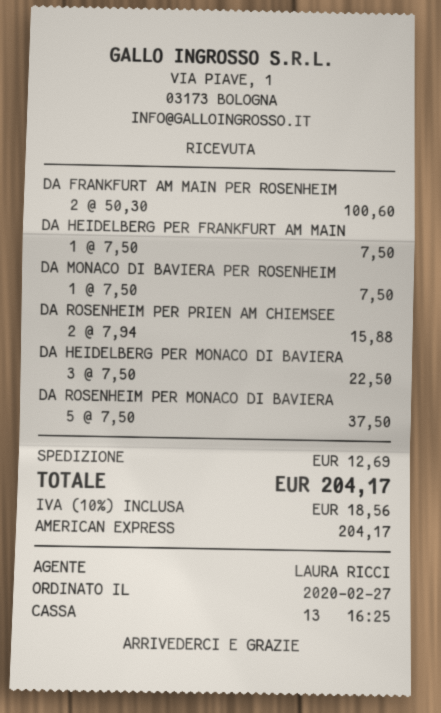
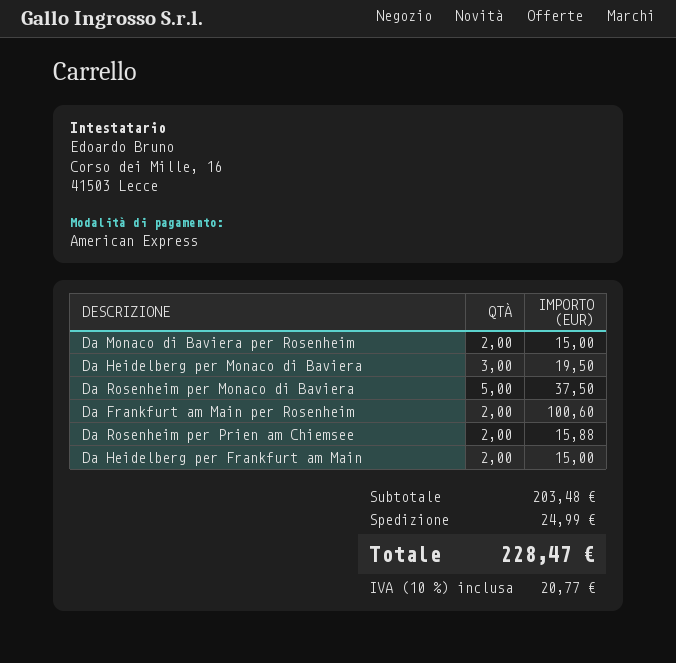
DA HEIDELBERG PER FRANKFURT AM MAIN: 1 for 7.50 -> 2 for 15.00
DA MONACO DI BAVIERA PER ROSENHEIM: 1 for 7.50 -> 2 for 15.00
DA HEIDELBERG PER MONACO DI BAVIERA: 3 for 22.50 -> 3 for 19.50
shipping: 12.69 -> 24.99
tax: 10% = 18.56 -> 10% = 20.77
total: 204.17 -> 228.47

